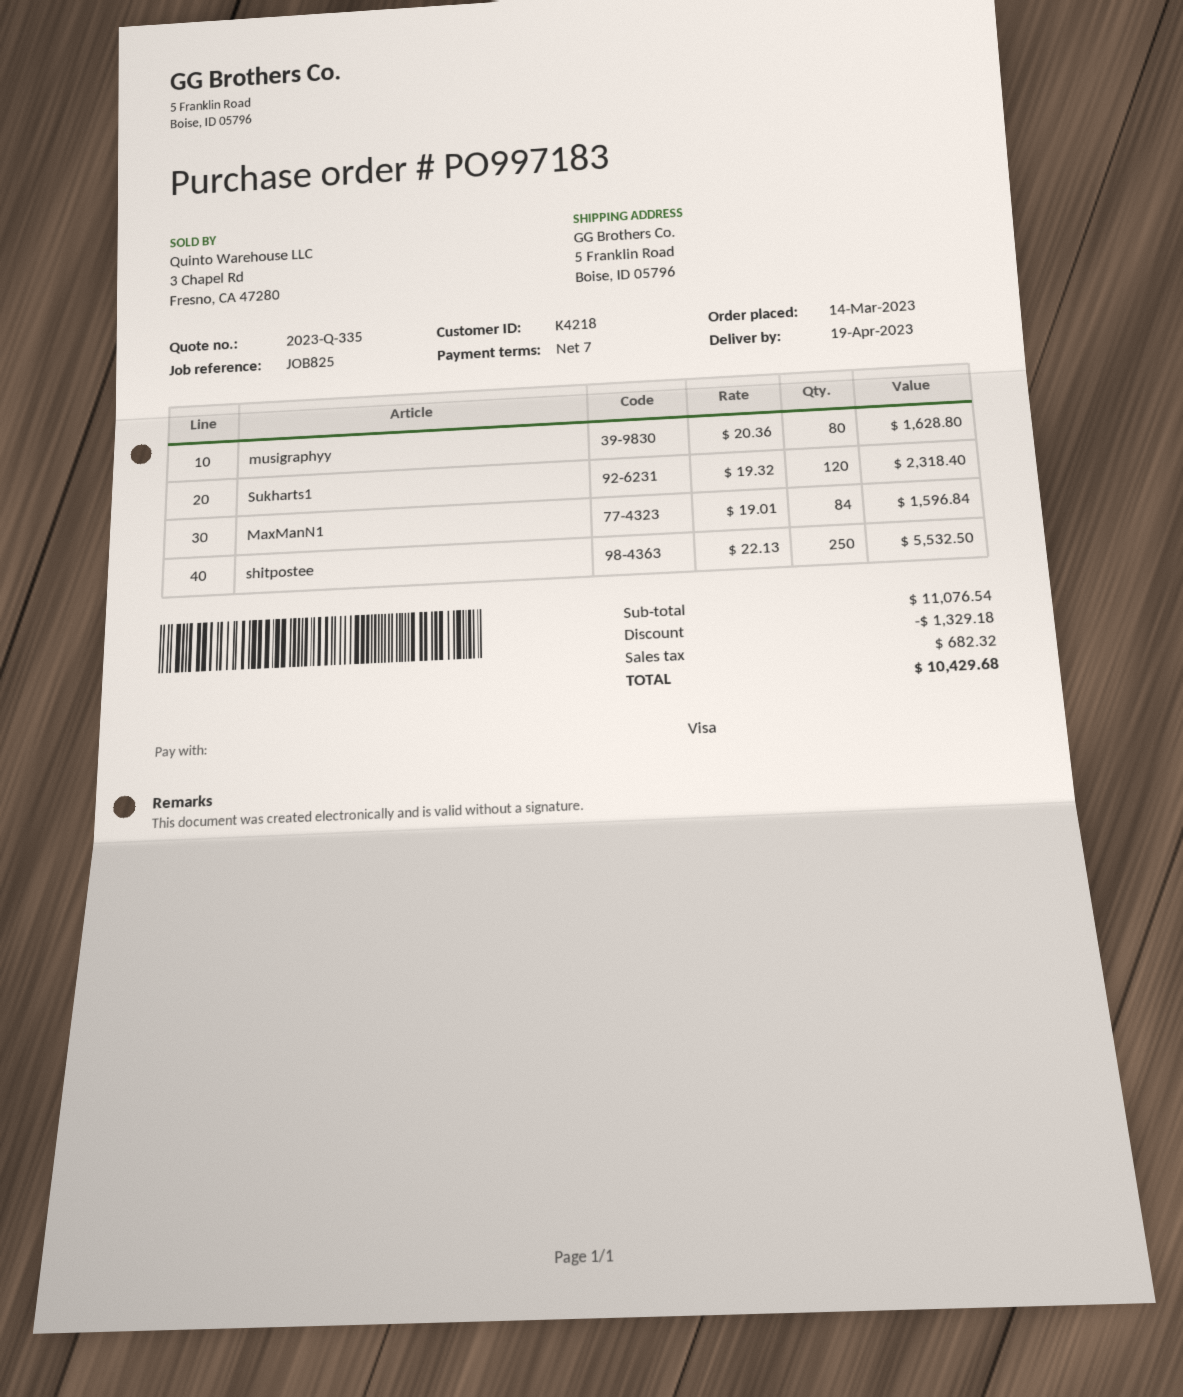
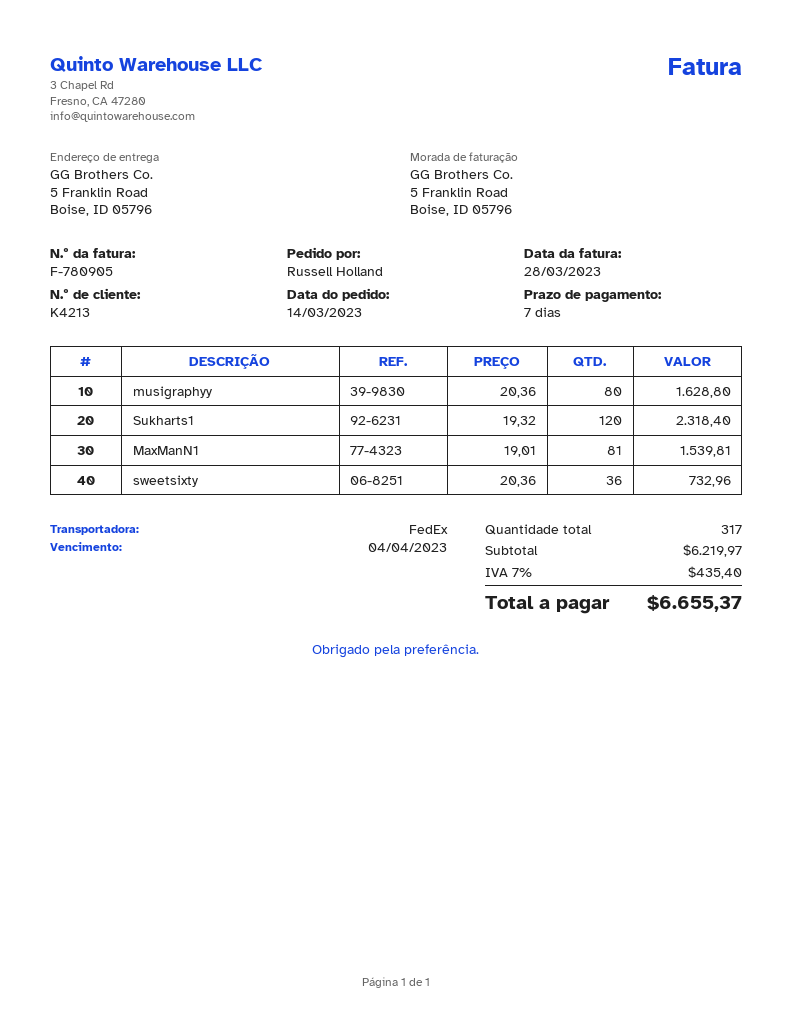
customer number: K4218 -> K4213
MaxManN1: 84 x 19.01 = 1596.84 -> 81 x 19.01 = 1539.81
shitpostee: 250 x 22.13 = 5532.50 -> none
sweetsixty: none -> 36 x 20.36 = 732.96
subtotal: 11076.54 -> 6219.97
discount: 1329.18 -> none
tax: 682.32 -> 435.40
total: 10429.68 -> 6655.37

